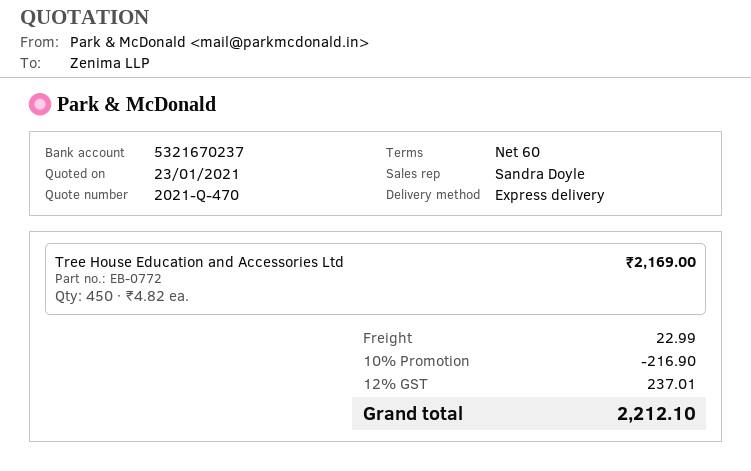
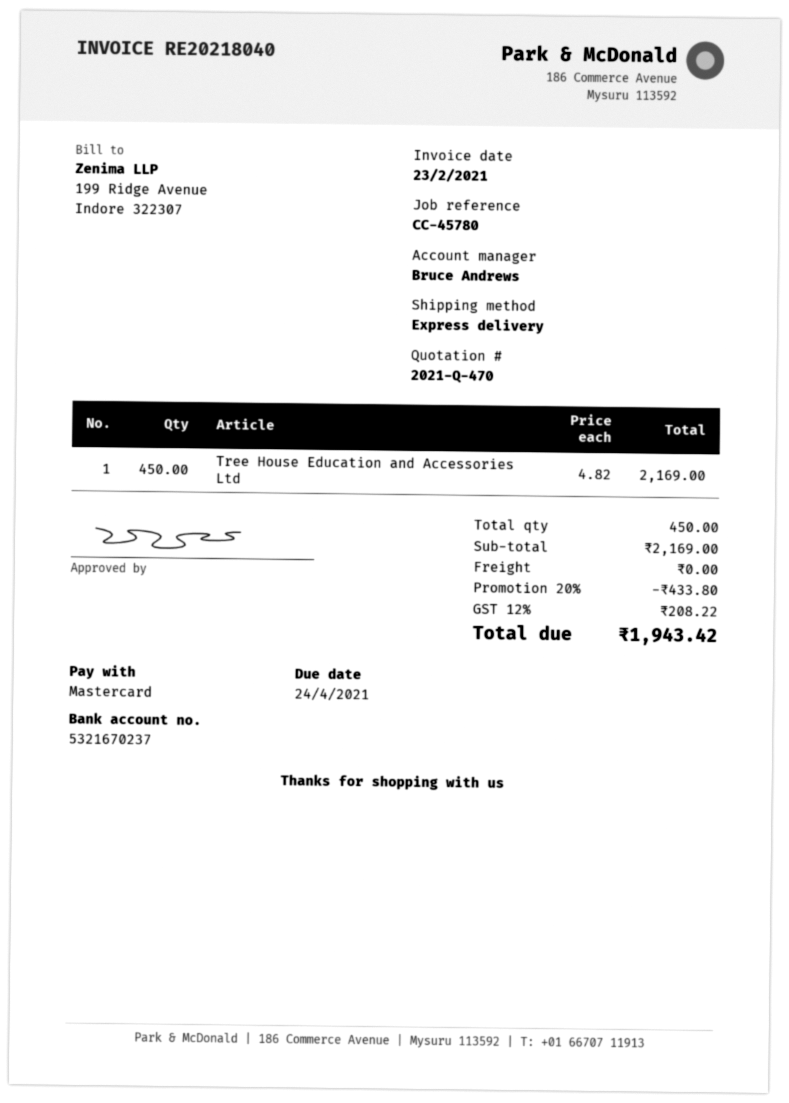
sales rep: Sandra Doyle -> Bruce Andrews
discount: 10% = 216.90 -> 20% = 433.80
shipping: 22.99 -> 0.00
tax: 12% = 237.01 -> 12% = 208.22
total: 2212.10 -> 1943.42

